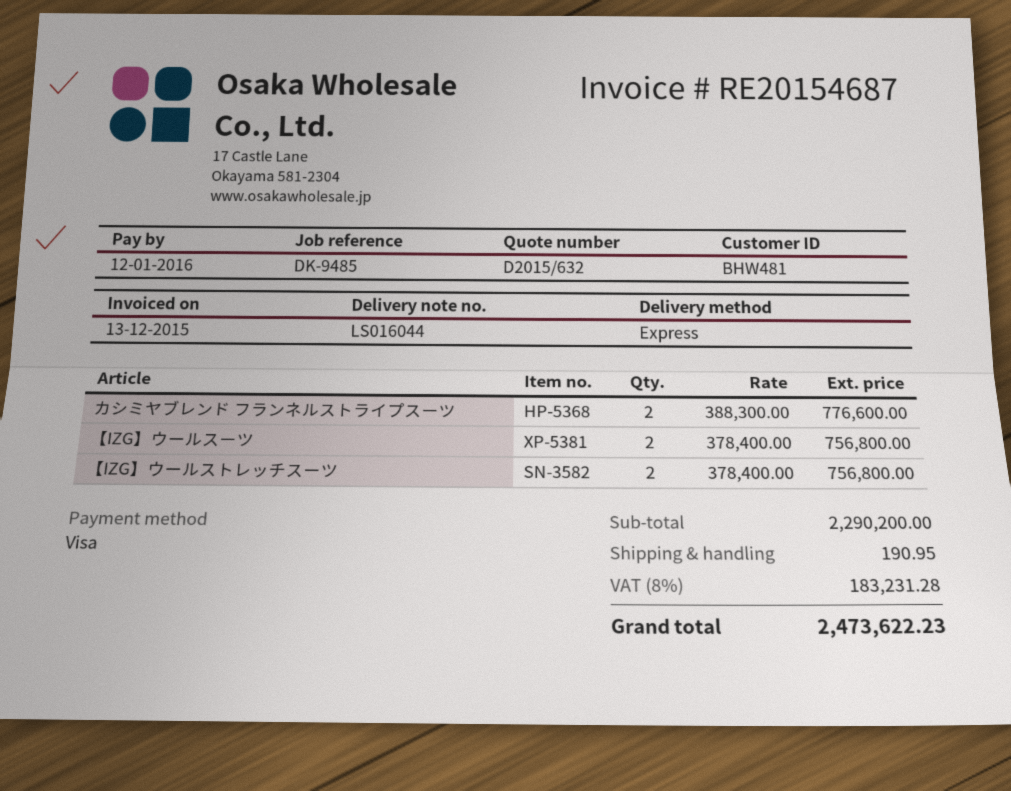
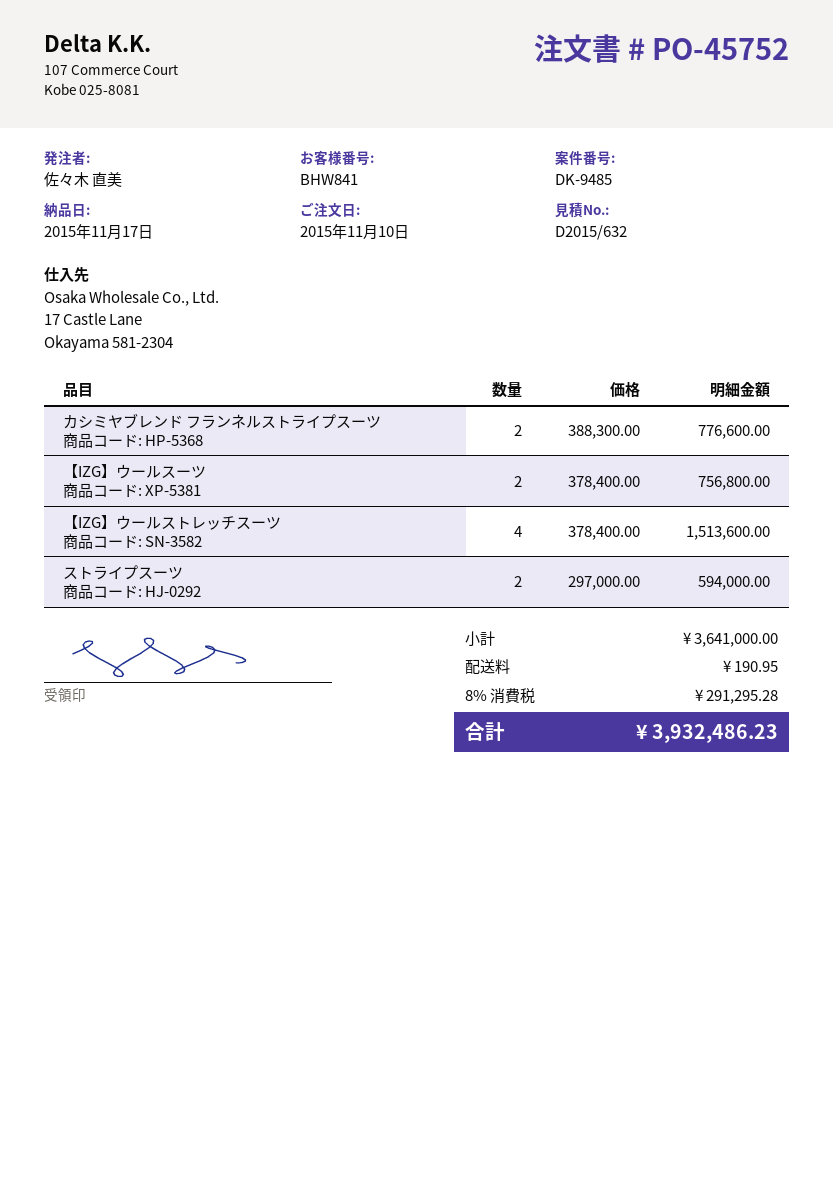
customer number: BHW481 -> BHW841
【IZG】ウールストレッチスーツ: 2 x 378400.00 = 756800.00 -> 4 x 378400.00 = 1513600.00
ストライプスーツ: none -> 2 x 297000.00 = 594000.00
subtotal: 2290200.00 -> 3641000.00
tax: 8% = 183231.28 -> 8% = 291295.28
total: 2473622.23 -> 3932486.23

